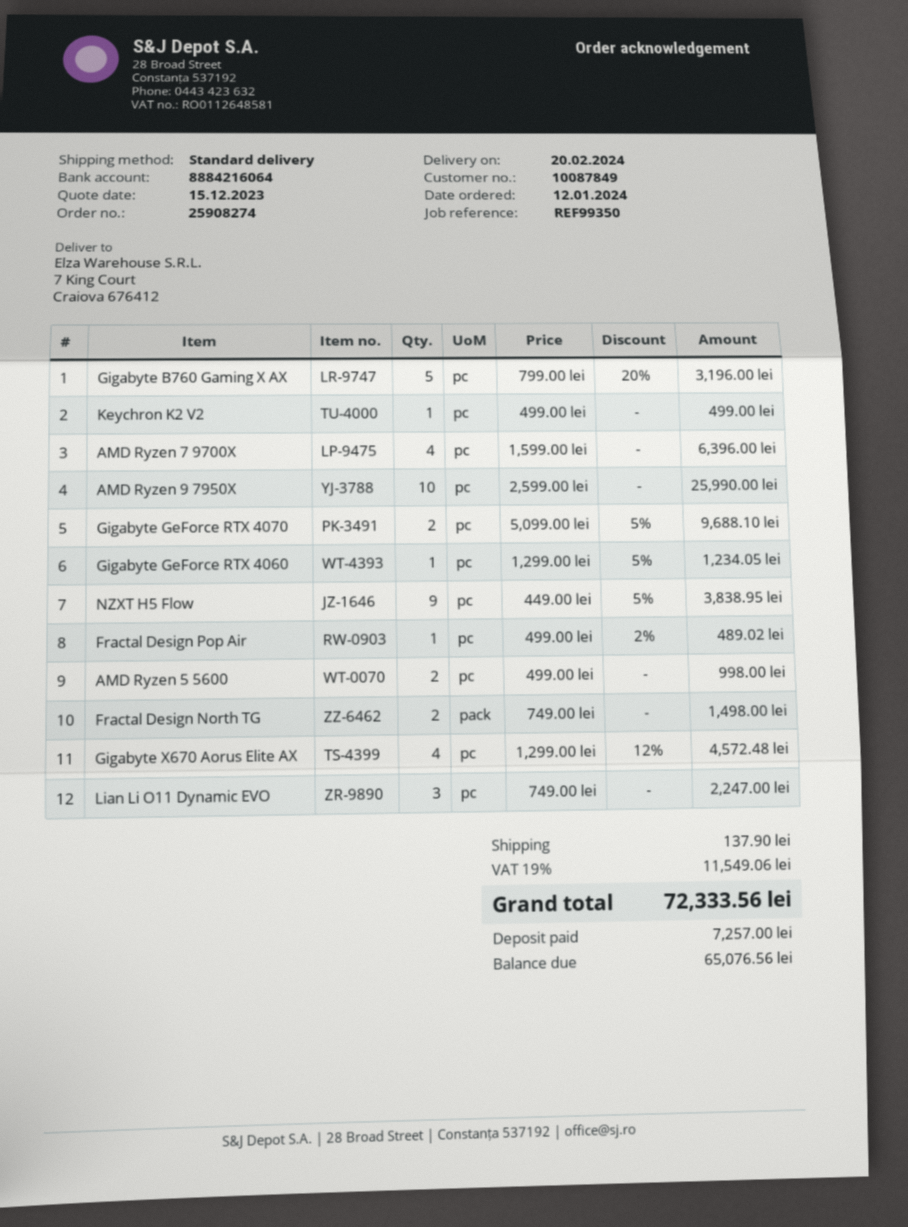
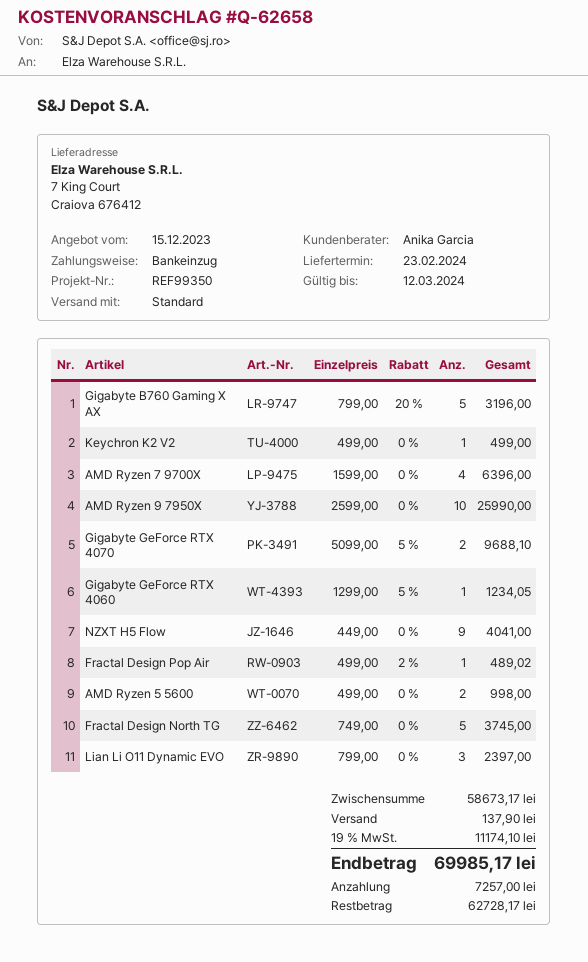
delivery date: 2024-02-20 -> 2024-02-23
NZXT H5 Flow: 9 x 449.00 - 5% = 3838.95 -> 9 x 449.00 = 4041.00
Fractal Design North TG: 2 x 749.00 = 1498.00 -> 5 x 749.00 = 3745.00
Gigabyte X670 Aorus Elite AX: 4 x 1299.00 - 12% = 4572.48 -> none
Lian Li O11 Dynamic EVO: 3 x 749.00 = 2247.00 -> 3 x 799.00 = 2397.00
tax: 19% = 11549.06 -> 19% = 11174.10
total: 72333.56 -> 69985.17
balance: 65076.56 -> 62728.17

